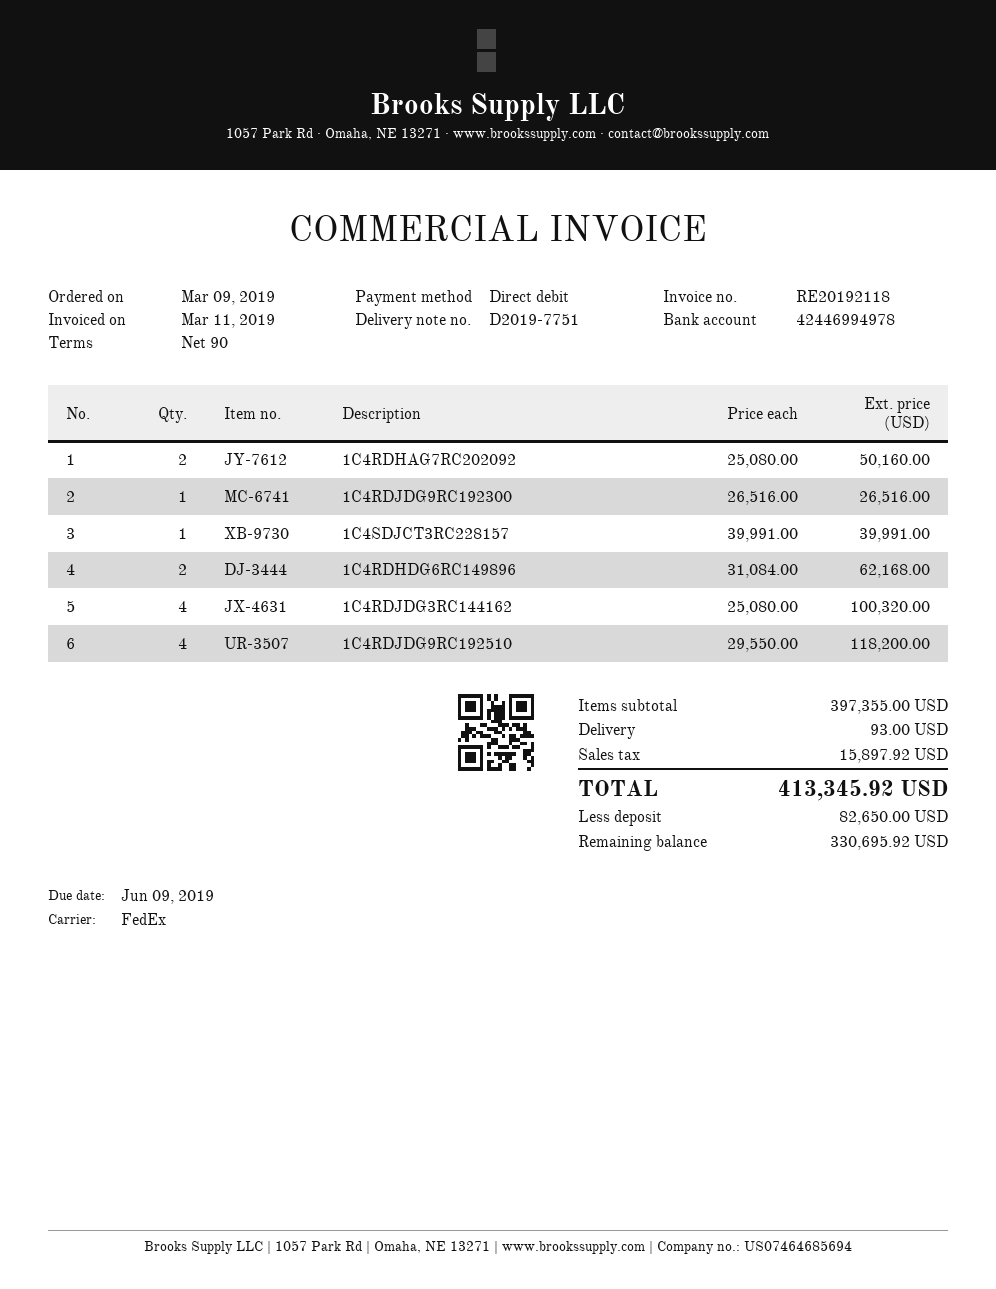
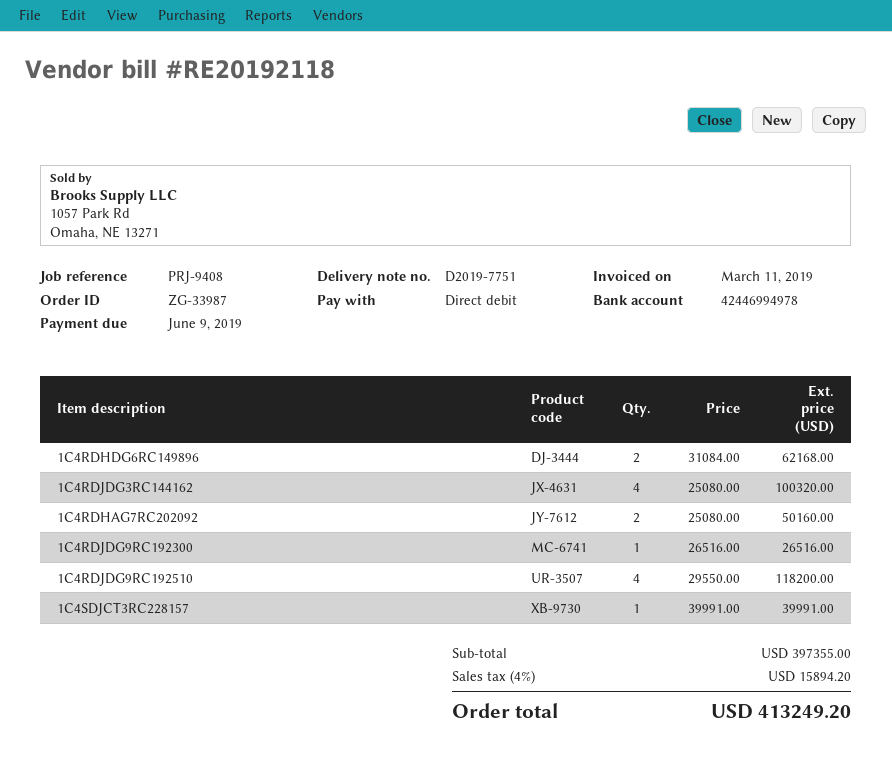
shipping: 93.00 -> none
tax: 15897.92 -> 15894.20
total: 413345.92 -> 413249.20

